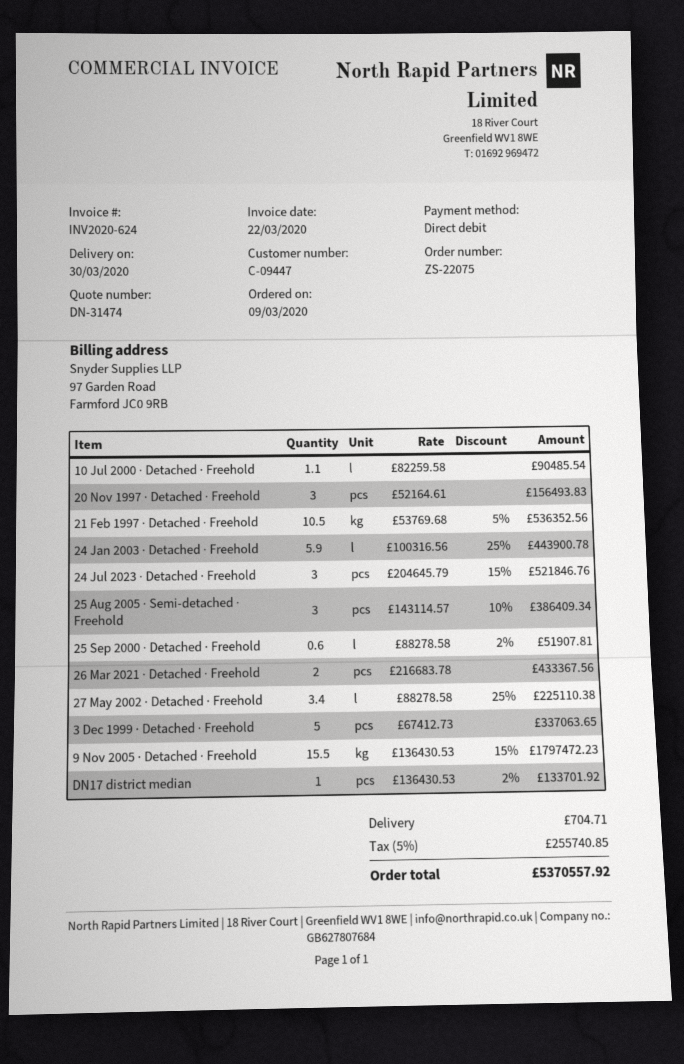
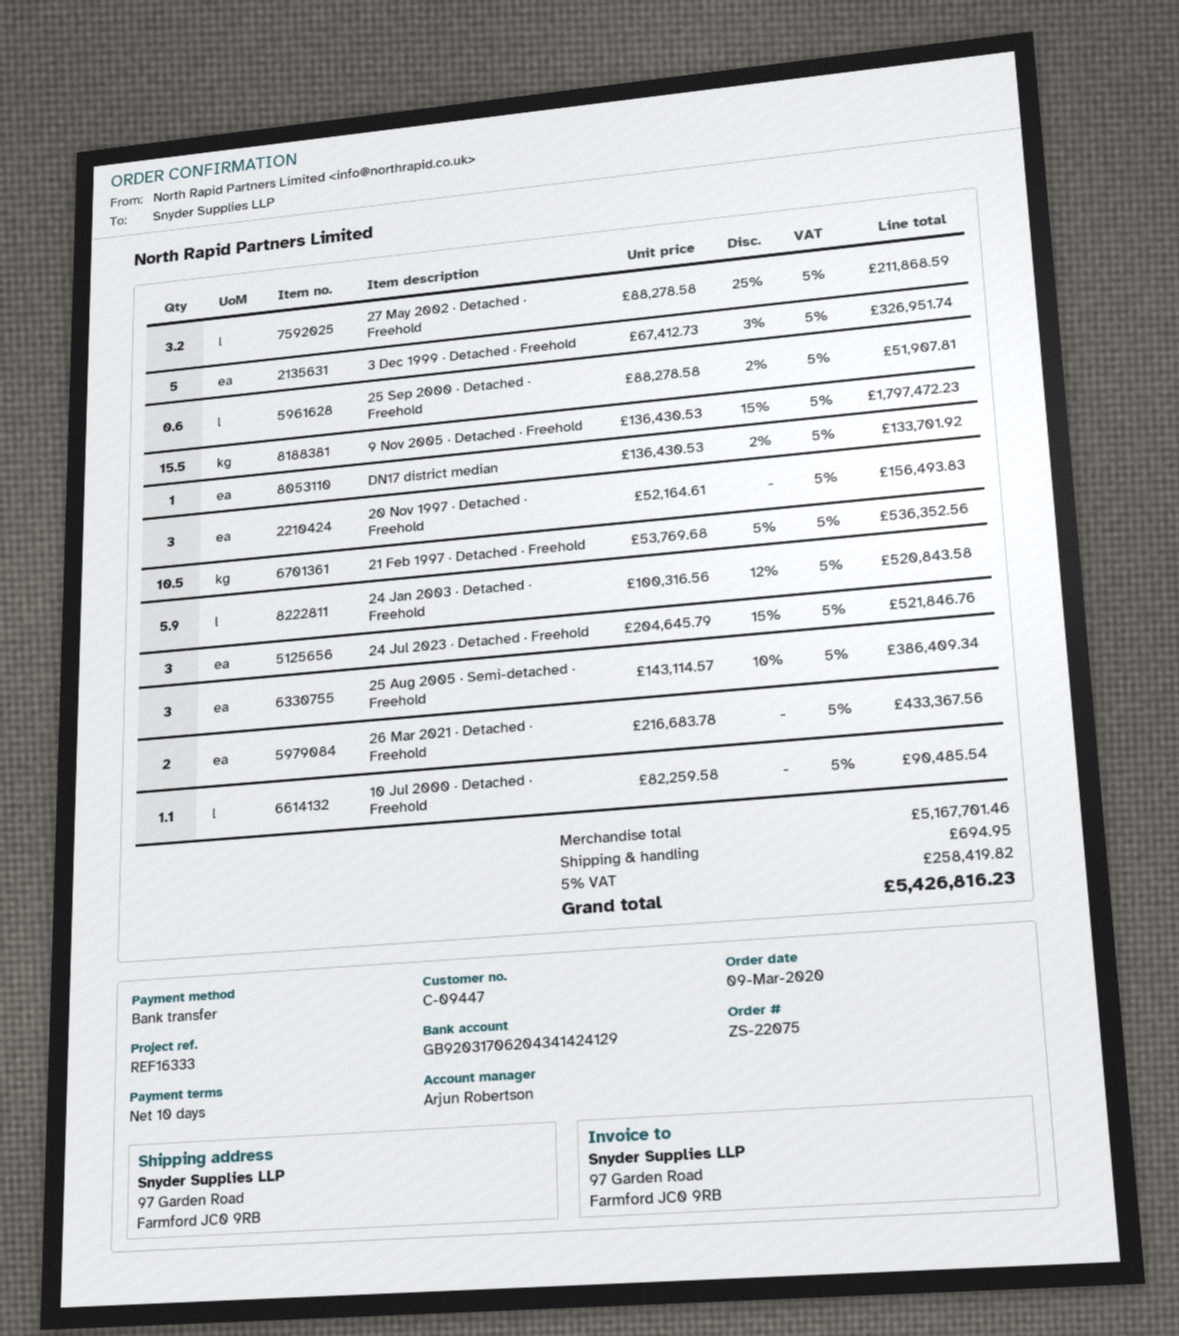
payment method: direct debit -> bank transfer
24 Jan 2003 · Detached · Freehold: 5.9 x 100316.56 - 25% = 443900.78 -> 5.9 x 100316.56 - 12% = 520843.58
27 May 2002 · Detached · Freehold: 3.4 x 88278.58 - 25% = 225110.38 -> 3.2 x 88278.58 - 25% = 211868.59
3 Dec 1999 · Detached · Freehold: 5 x 67412.73 = 337063.65 -> 5 x 67412.73 - 3% = 326951.74
shipping: 704.71 -> 694.95
tax: 5% = 255740.85 -> 5% = 258419.82
total: 5370557.92 -> 5426816.23

